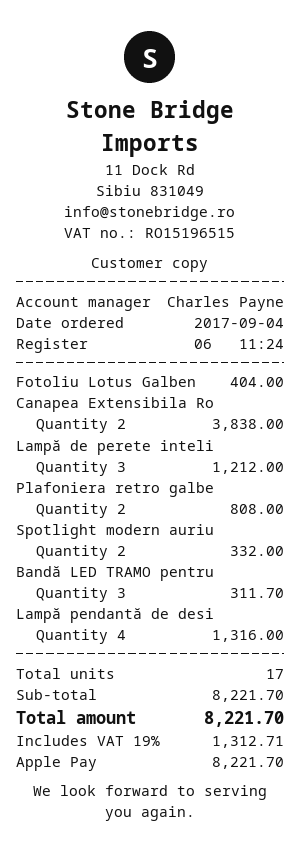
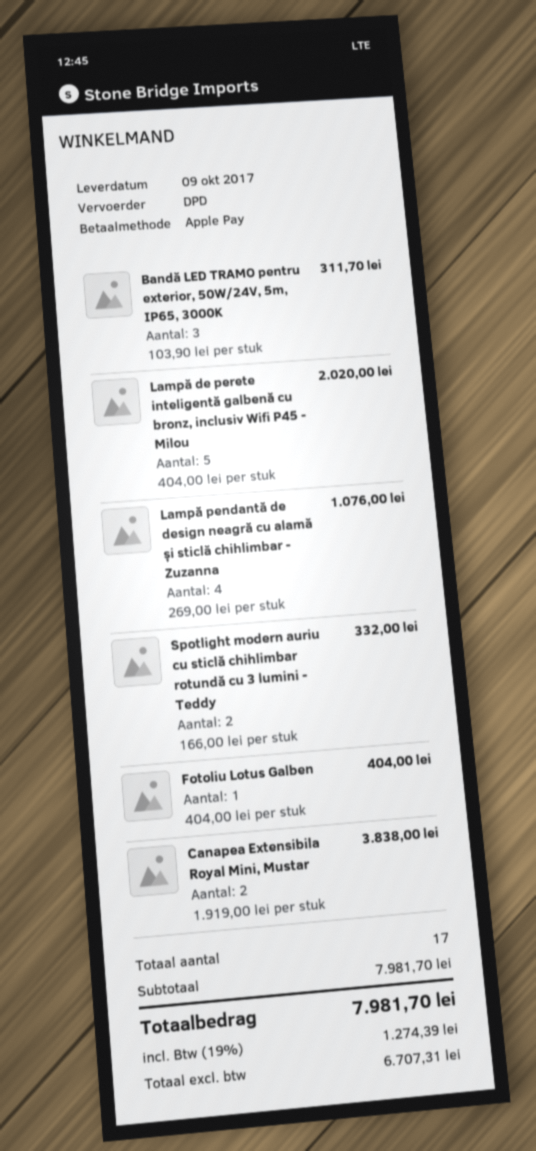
Lampă de perete inteli: 3 for 1212.00 -> 5 for 2020.00
Plafoniera retro galbe: 2 for 808.00 -> none
Lampă pendantă de desi: 4 for 1316.00 -> 4 for 1076.00
subtotal: 8221.70 -> 7981.70
tax: 19% = 1312.71 -> 19% = 1274.39
total: 8221.70 -> 7981.70

